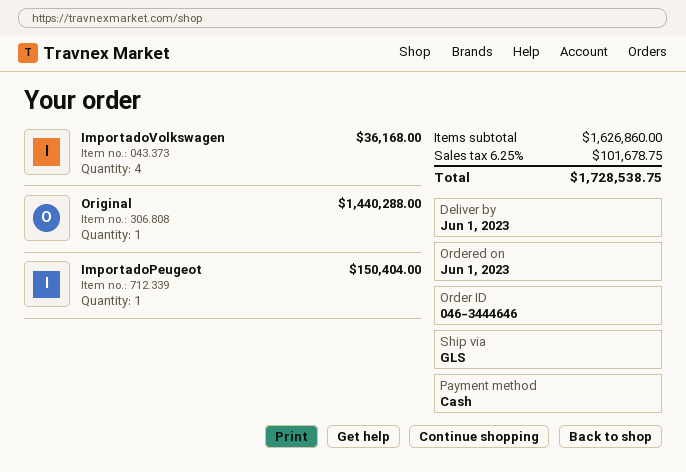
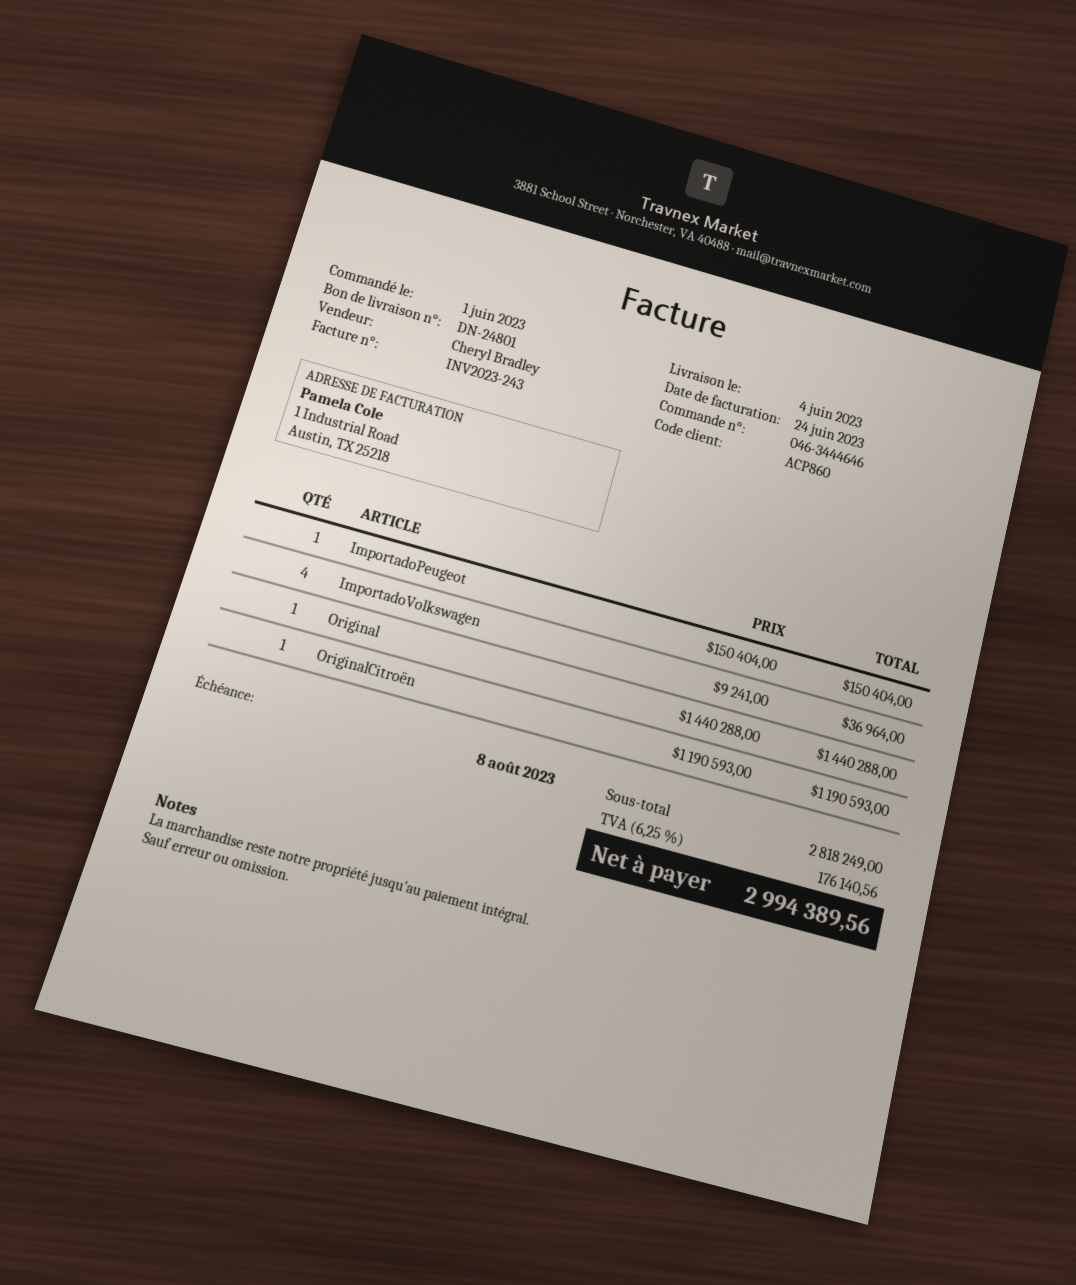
delivery date: 2023-06-01 -> 2023-06-04
ImportadoVolkswagen: 4 for 36168.00 -> 4 for 36964.00
OriginalCitroën: none -> 1 for 1190593.00
subtotal: 1626860.00 -> 2818249.00
tax: 6.25% = 101678.75 -> 6.25% = 176140.56
total: 1728538.75 -> 2994389.56

